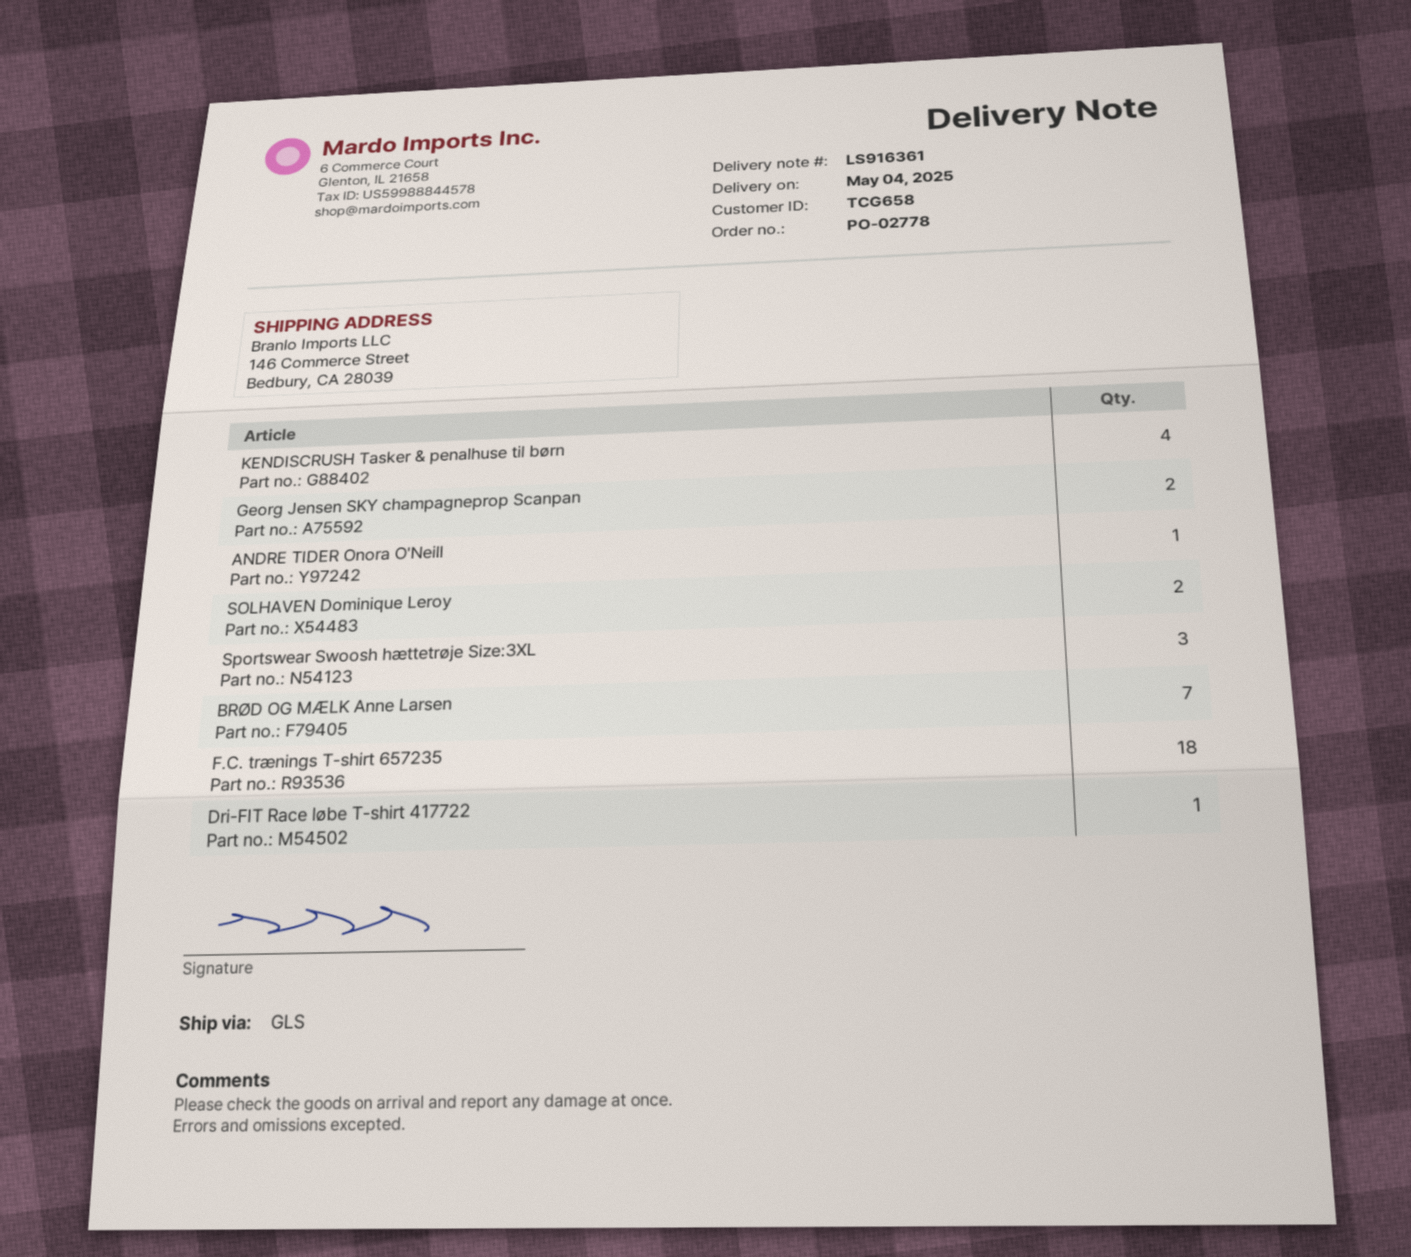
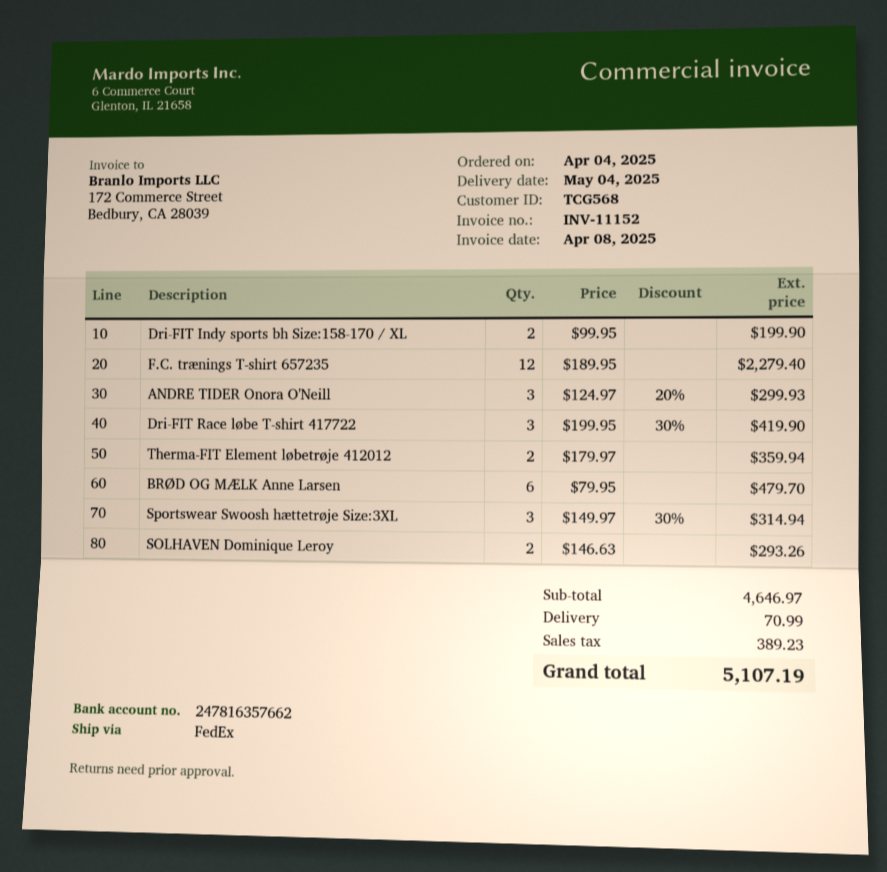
customer number: TCG658 -> TCG568
shipping method: GLS -> FedEx
KENDISCRUSH Tasker & penalhuse til børn: 4 -> none
Georg Jensen SKY champagneprop Scanpan: 2 -> none
ANDRE TIDER Onora O'Neill: 1 -> 3
BRØD OG MÆLK Anne Larsen: 7 -> 6
F.C. trænings T-shirt 657235: 18 -> 12
Dri-FIT Race løbe T-shirt 417722: 1 -> 3
Dri-FIT Indy sports bh Size:158-170 / XL: none -> 2
Therma-FIT Element løbetrøje 412012: none -> 2

